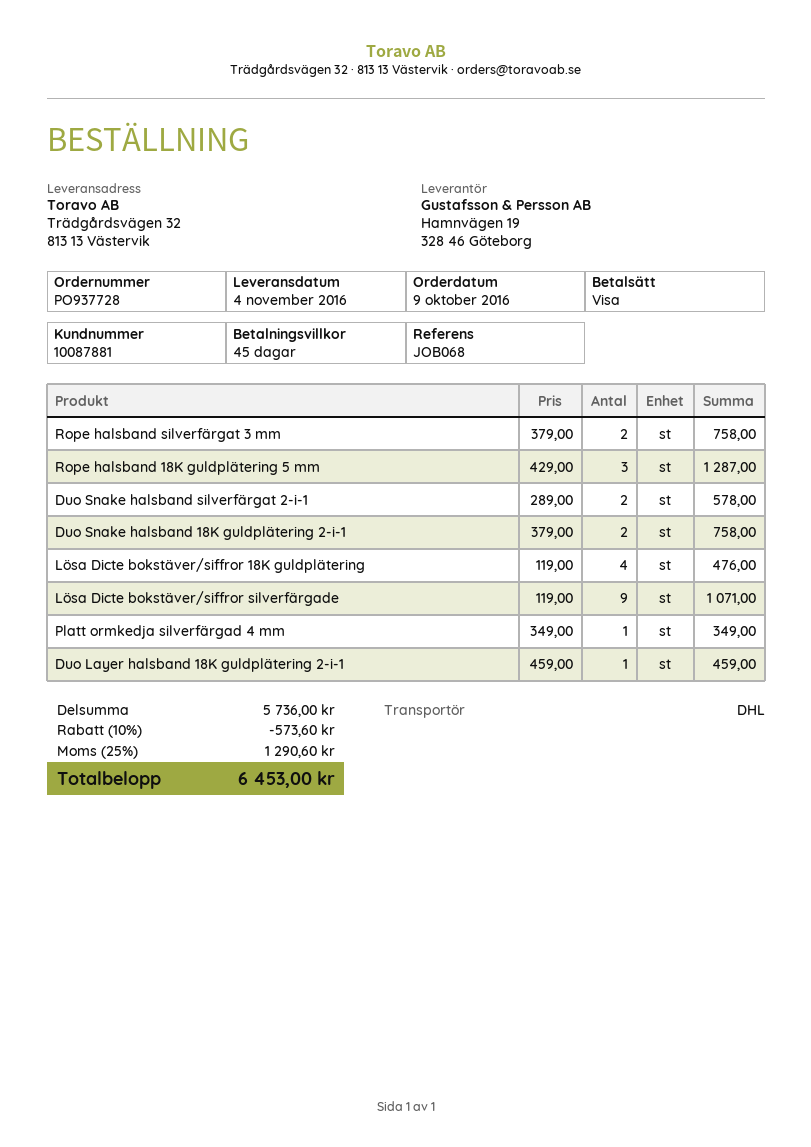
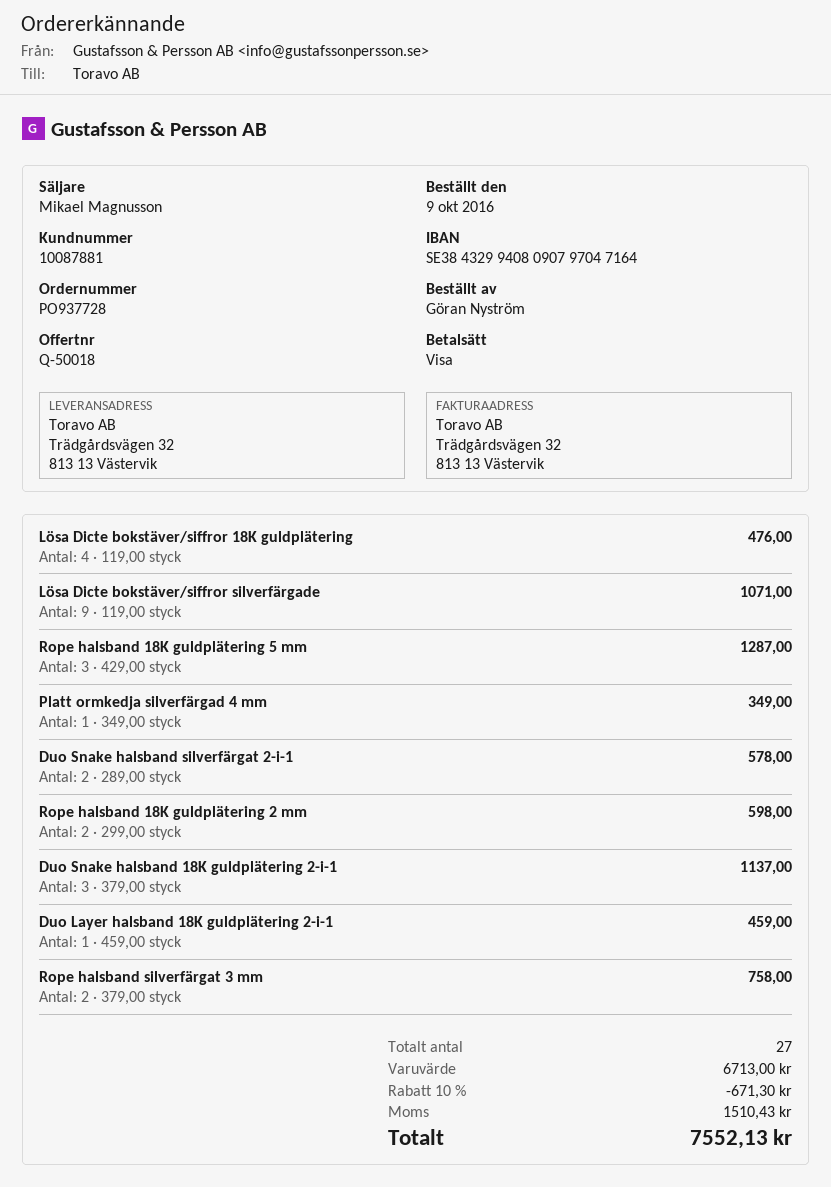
Duo Snake halsband 18K guldplätering 2-i-1: 2 x 379.00 = 758.00 -> 3 x 379.00 = 1137.00
Rope halsband 18K guldplätering 2 mm: none -> 2 x 299.00 = 598.00
subtotal: 5736.00 -> 6713.00
discount: 10% = 573.60 -> 10% = 671.30
tax: 1290.60 -> 1510.43
total: 6453.00 -> 7552.13

